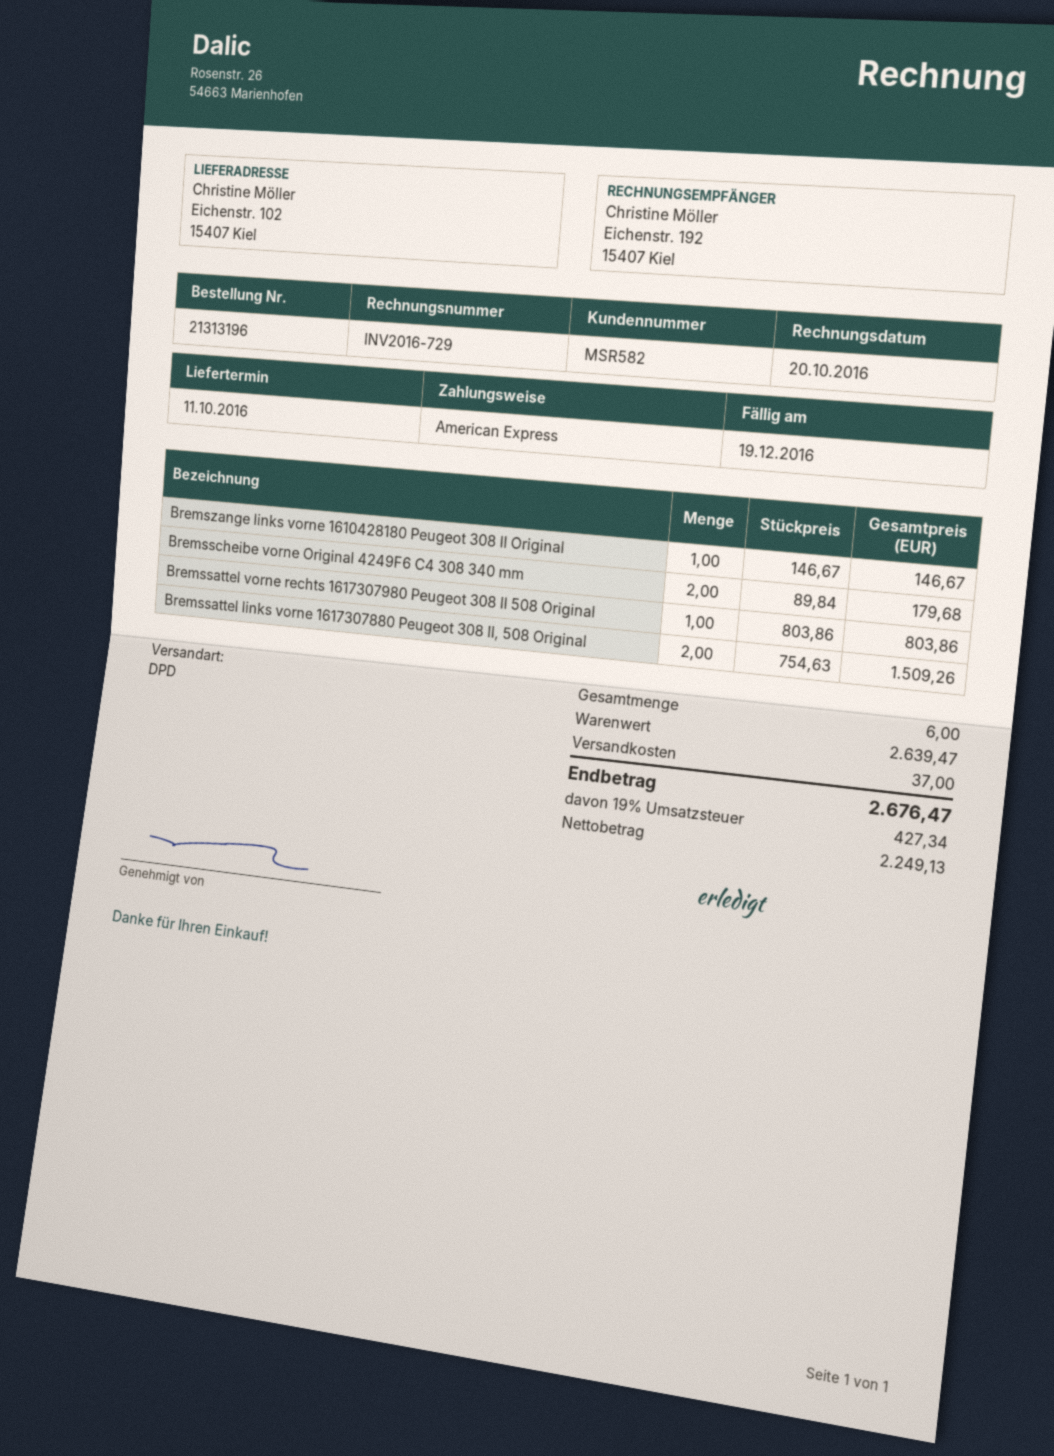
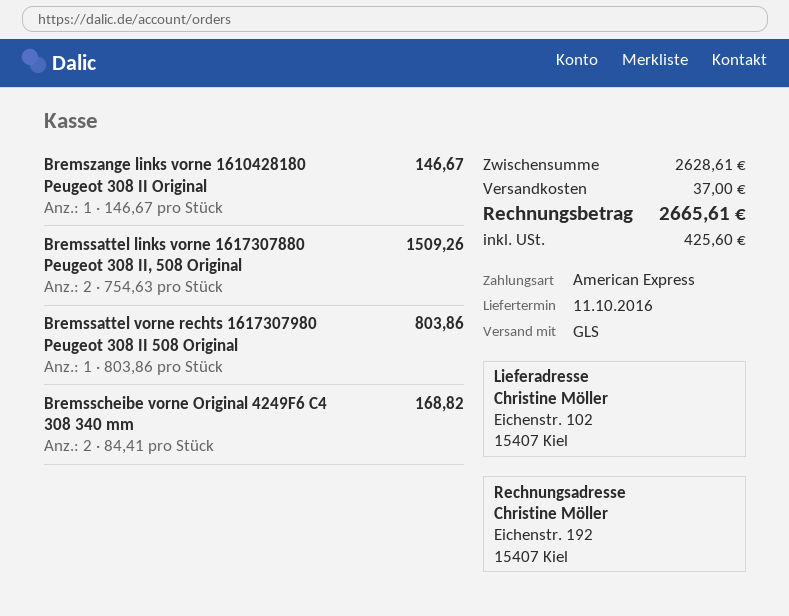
shipping method: DPD -> GLS
Bremsscheibe vorne Original 4249F6 C4 308 340 mm: 2 x 89.84 = 179.68 -> 2 x 84.41 = 168.82
subtotal: 2639.47 -> 2628.61
tax: 427.34 -> 425.60
total: 2676.47 -> 2665.61

